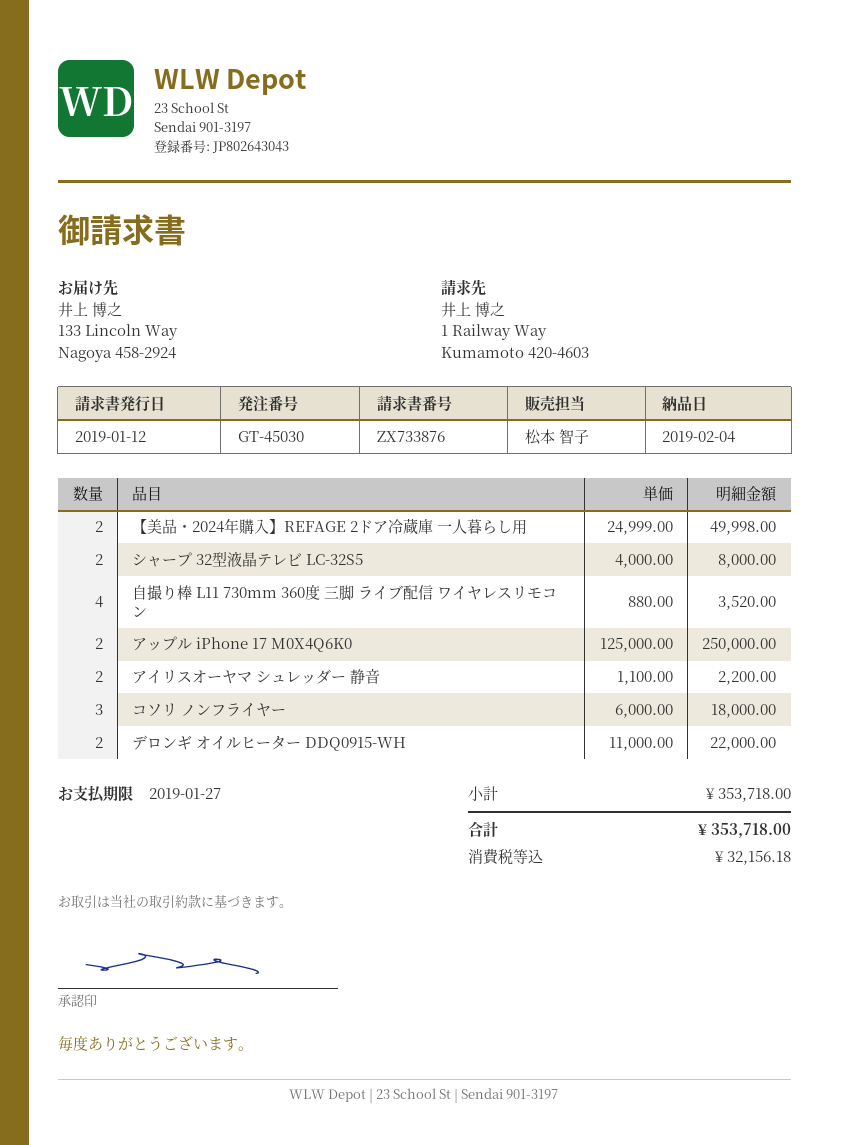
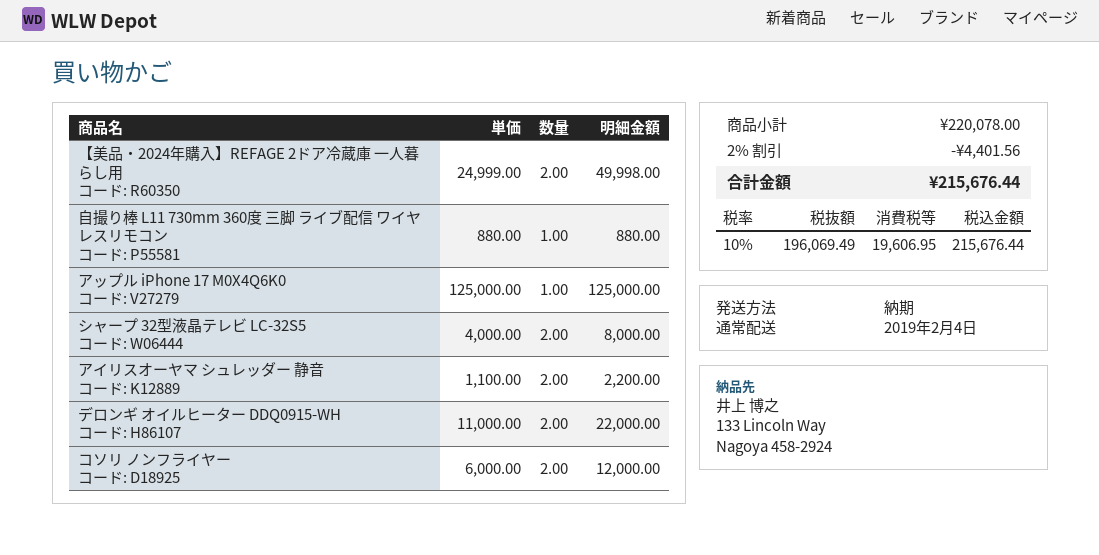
自撮り棒 L11 730mm 360度 三脚 ライブ配信 ワイヤレスリモコン: 4 x 880.00 = 3520.00 -> 1 x 880.00 = 880.00
アップル iPhone 17 M0X4Q6K0: 2 x 125000.00 = 250000.00 -> 1 x 125000.00 = 125000.00
コソリ ノンフライヤー: 3 x 6000.00 = 18000.00 -> 2 x 6000.00 = 12000.00
subtotal: 353718.00 -> 220078.00
discount: none -> 2% = 4401.56
tax: 32156.18 -> 19606.95
total: 353718.00 -> 215676.44

